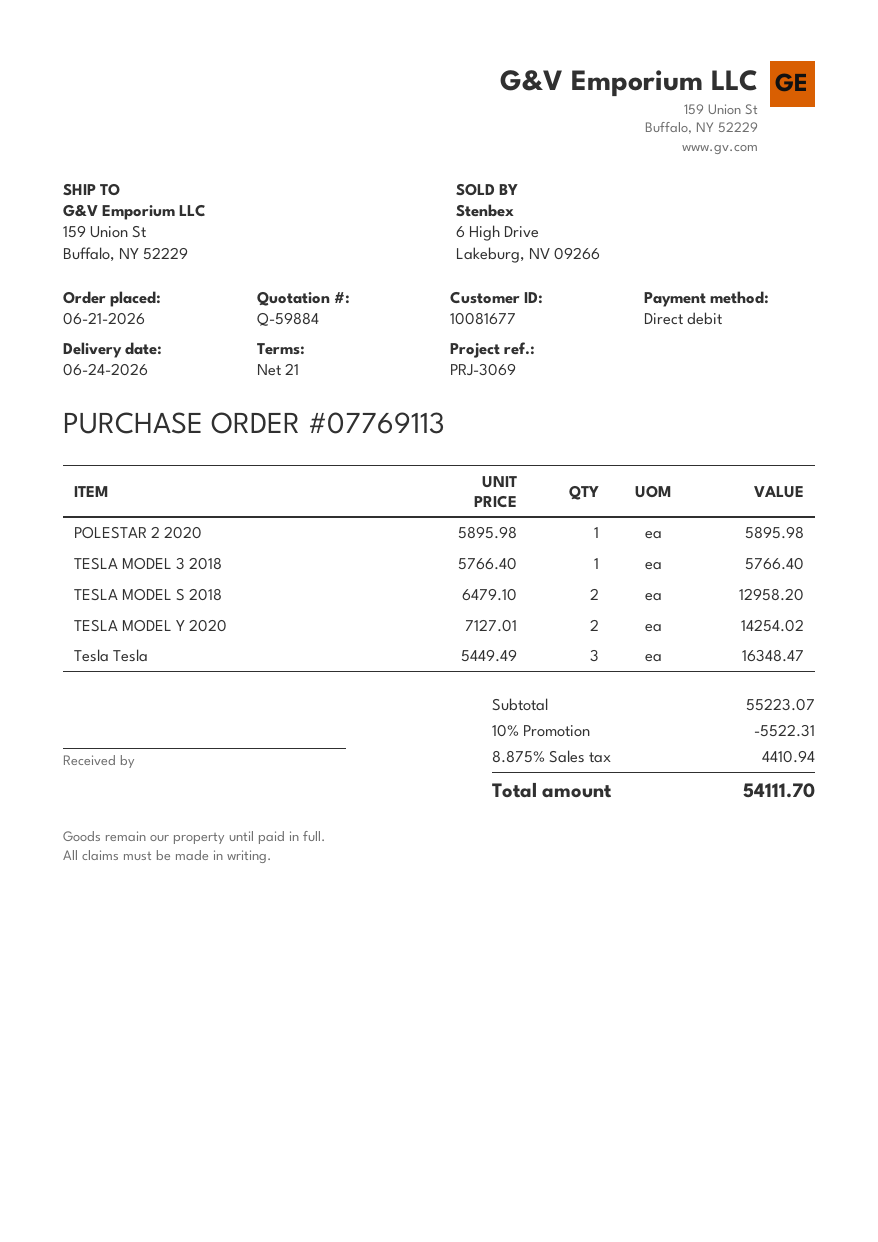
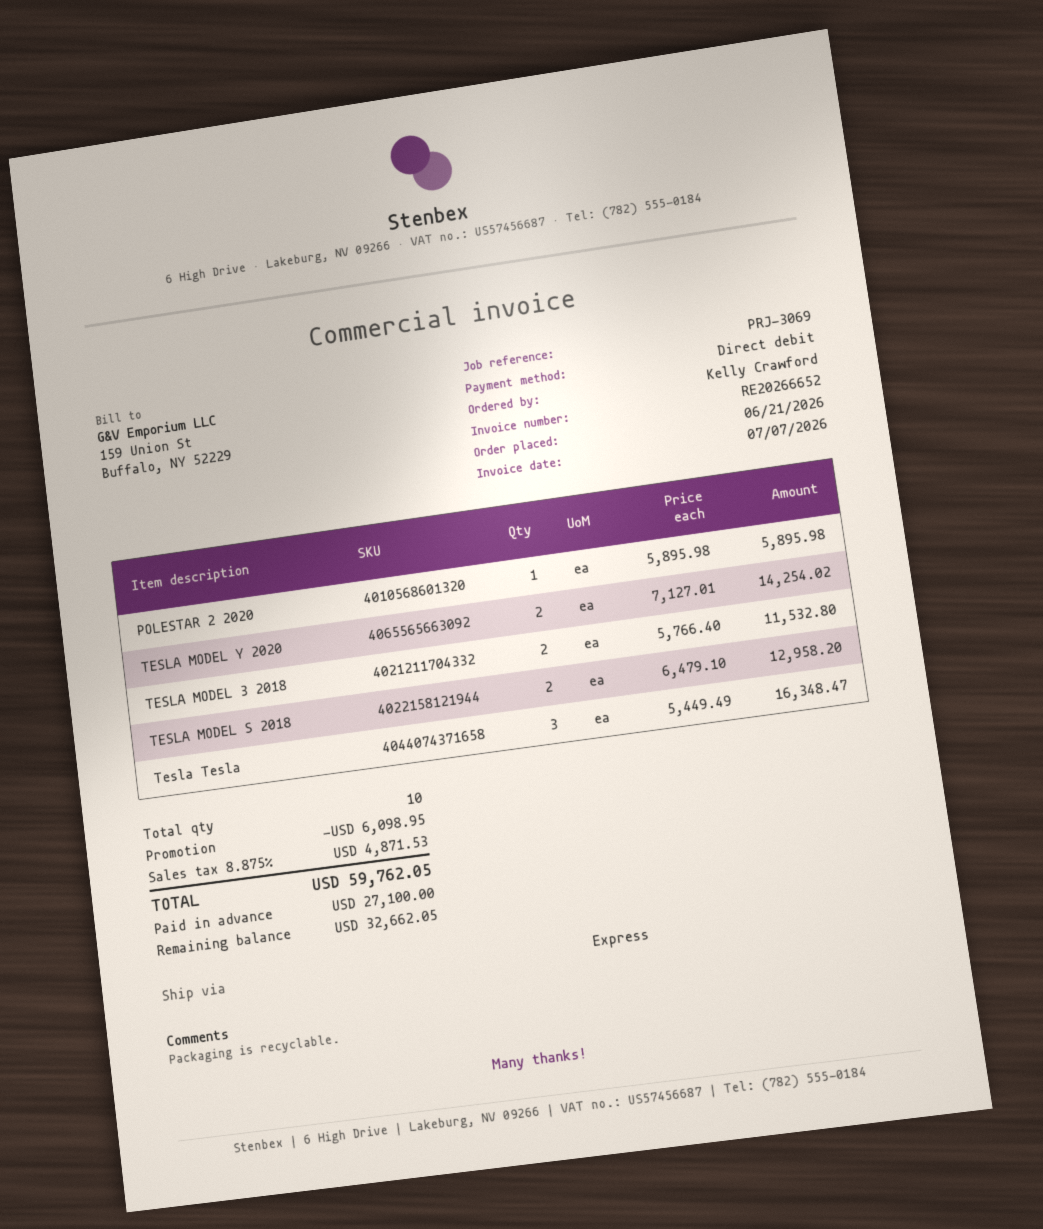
TESLA MODEL 3 2018: 1 x 5766.40 = 5766.40 -> 2 x 5766.40 = 11532.80
discount: 5522.31 -> 6098.95
tax: 8.875% = 4410.94 -> 8.875% = 4871.53
total: 54111.70 -> 59762.05

